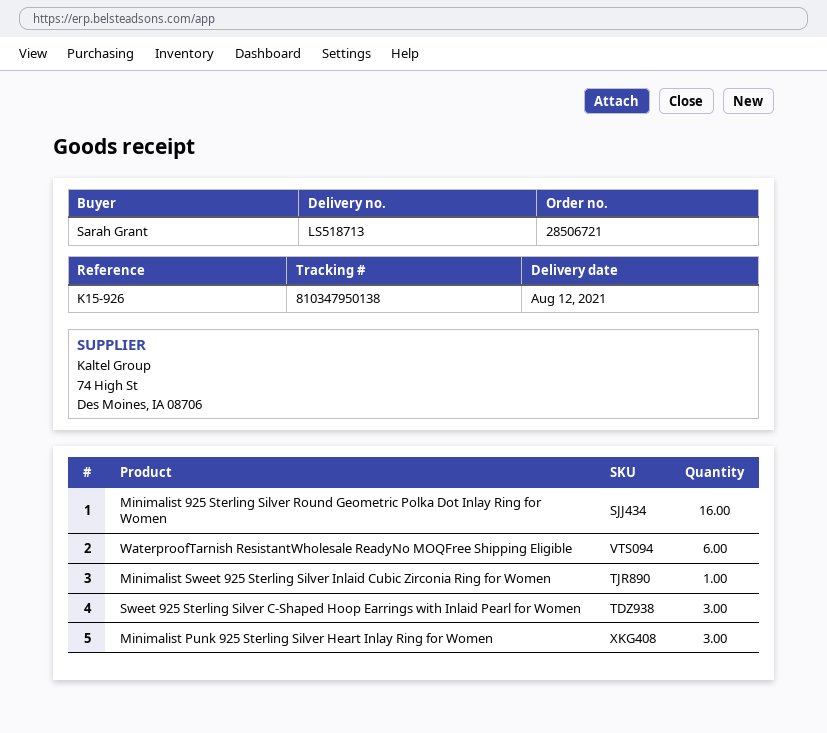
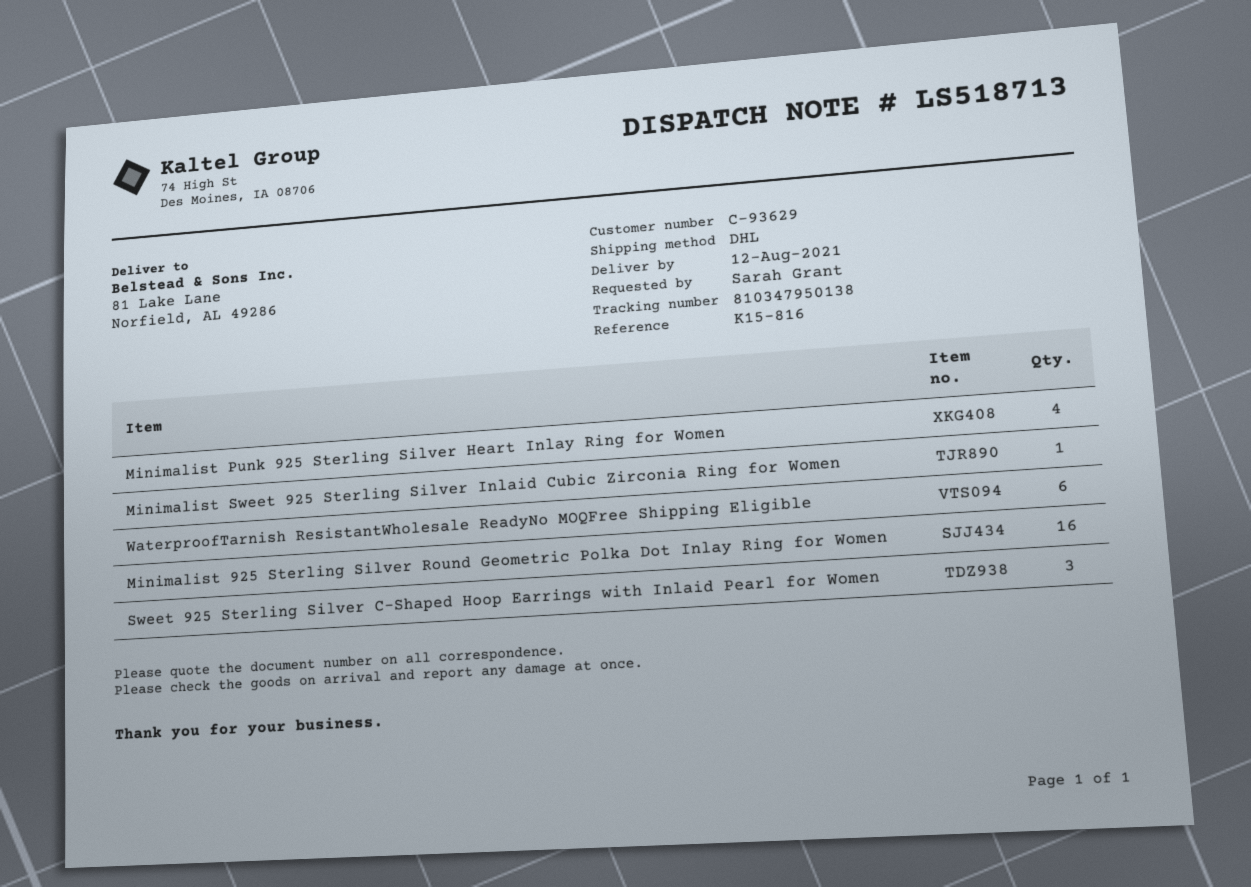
reference: K15-926 -> K15-816
Minimalist Punk 925 Sterling Silver Heart Inlay Ring for Women: 3 -> 4

